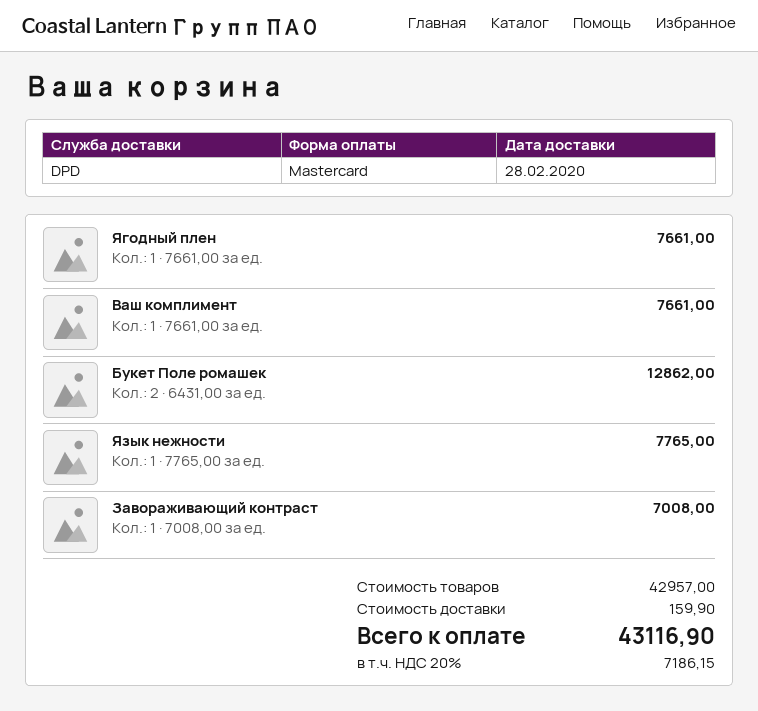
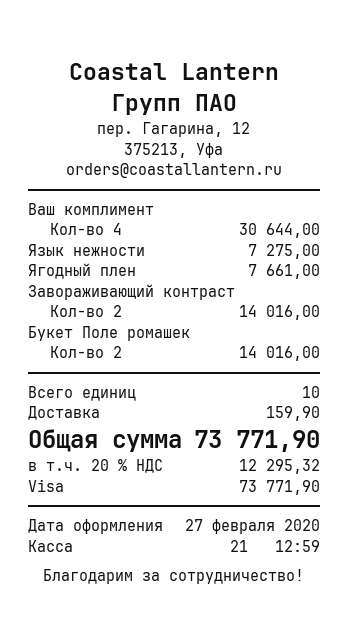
payment method: Mastercard -> Visa
Ваш комплимент: 1 for 7661.00 -> 4 for 30644.00
Букет Поле ромашек: 2 for 12862.00 -> 2 for 14016.00
Язык нежности: 1 for 7765.00 -> 1 for 7275.00
Завораживающий контраст: 1 for 7008.00 -> 2 for 14016.00
tax: 20% = 7186.15 -> 20% = 12295.32
total: 43116.90 -> 73771.90

